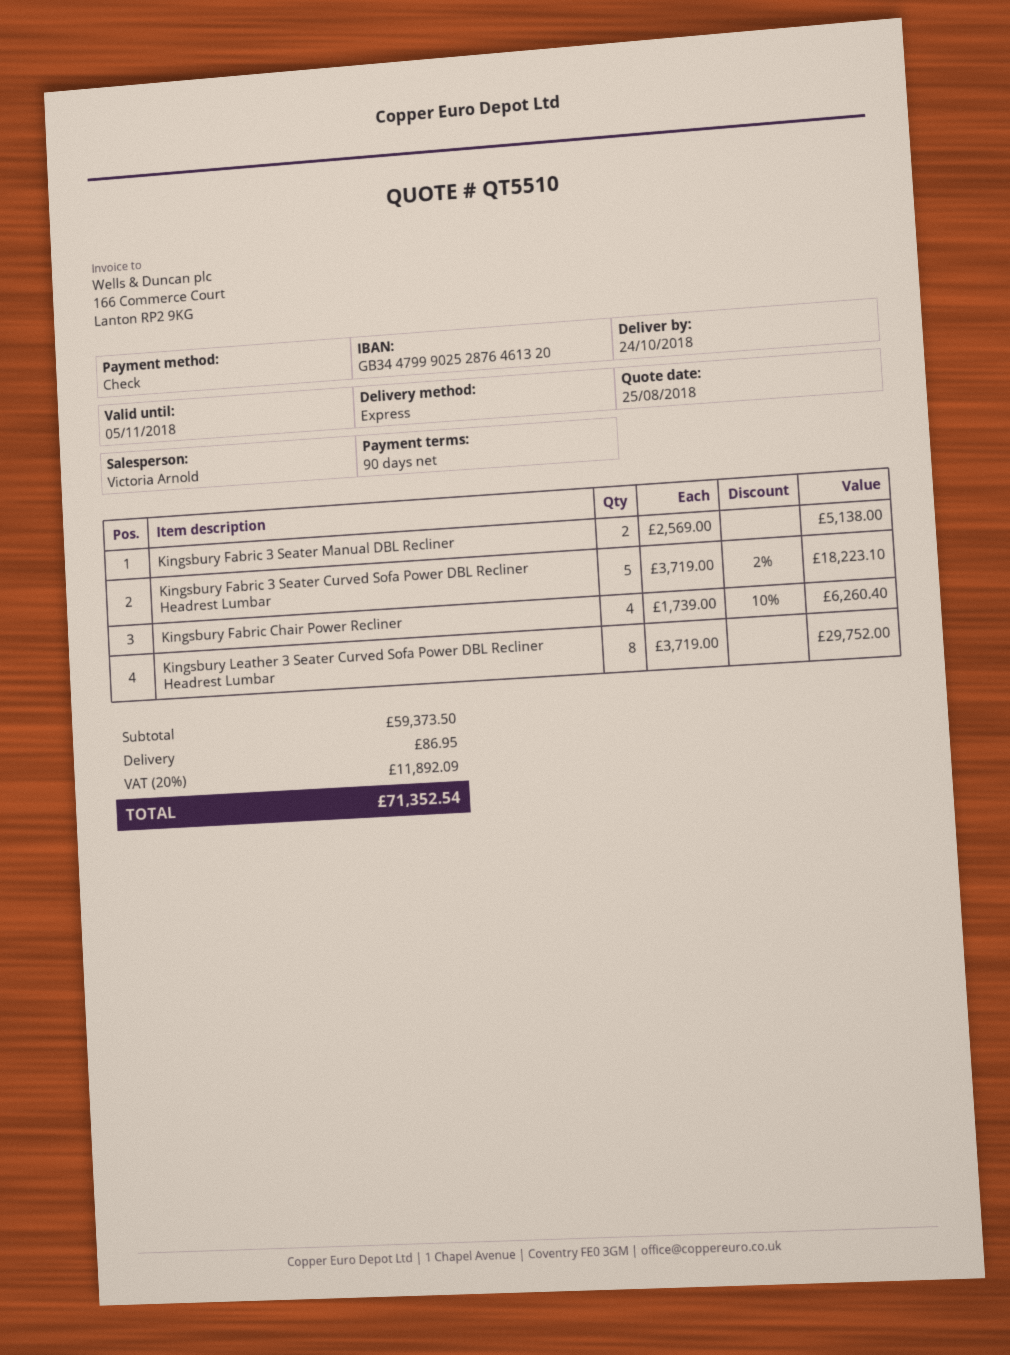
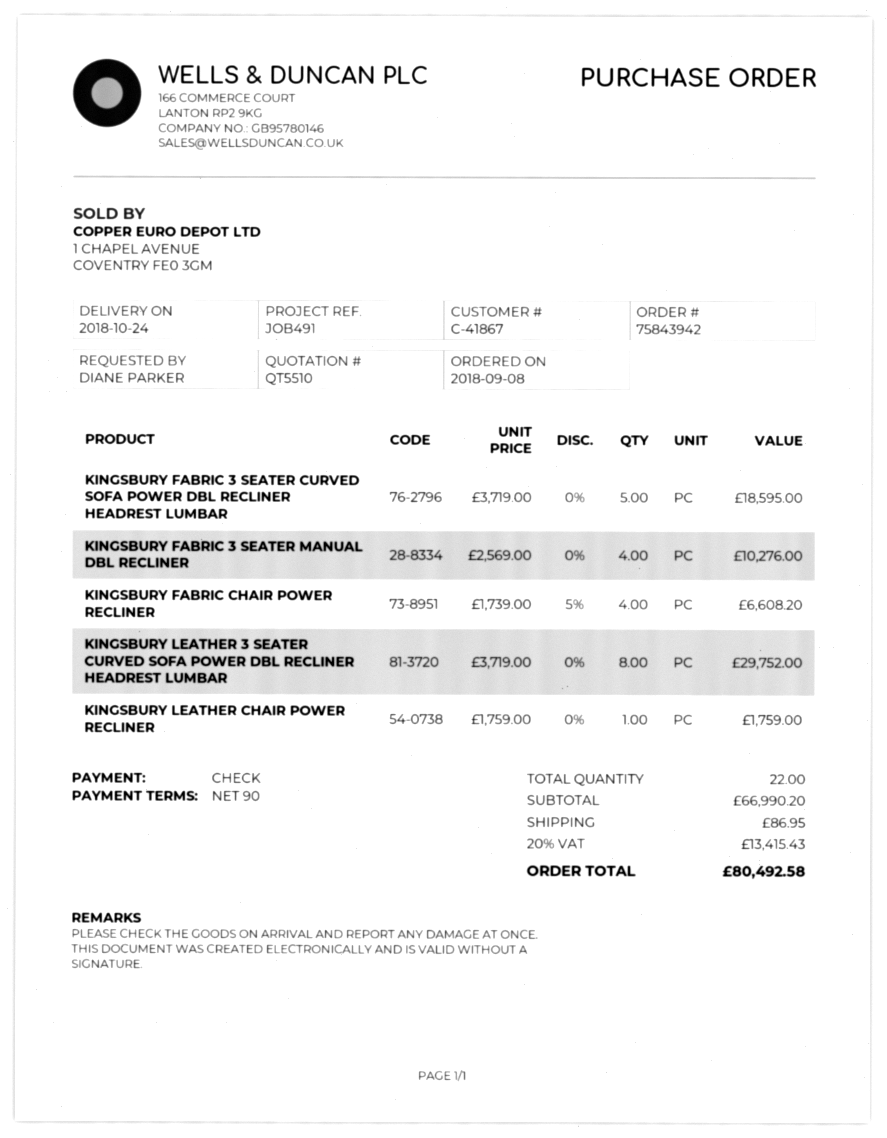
Kingsbury Fabric 3 Seater Manual DBL Recliner: 2 x 2569.00 = 5138.00 -> 4 x 2569.00 = 10276.00
Kingsbury Fabric 3 Seater Curved Sofa Power DBL Recliner Headrest Lumbar: 5 x 3719.00 - 2% = 18223.10 -> 5 x 3719.00 = 18595.00
Kingsbury Fabric Chair Power Recliner: 4 x 1739.00 - 10% = 6260.40 -> 4 x 1739.00 - 5% = 6608.20
KINGSBURY LEATHER CHAIR POWER RECLINER: none -> 1 x 1759.00 = 1759.00
subtotal: 59373.50 -> 66990.20
tax: 20% = 11892.09 -> 20% = 13415.43
total: 71352.54 -> 80492.58

